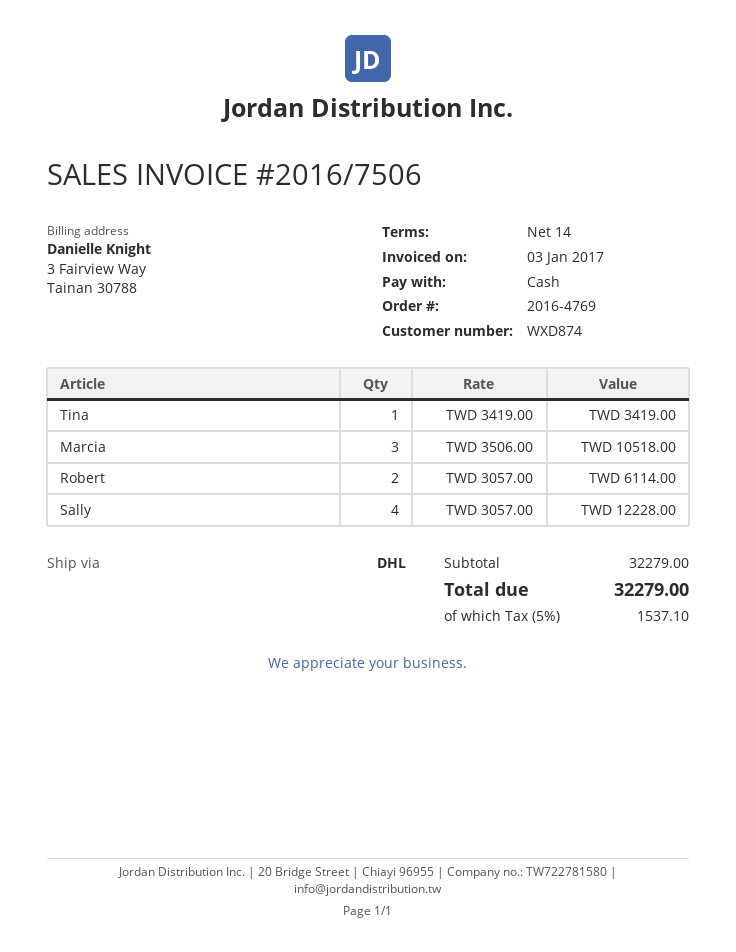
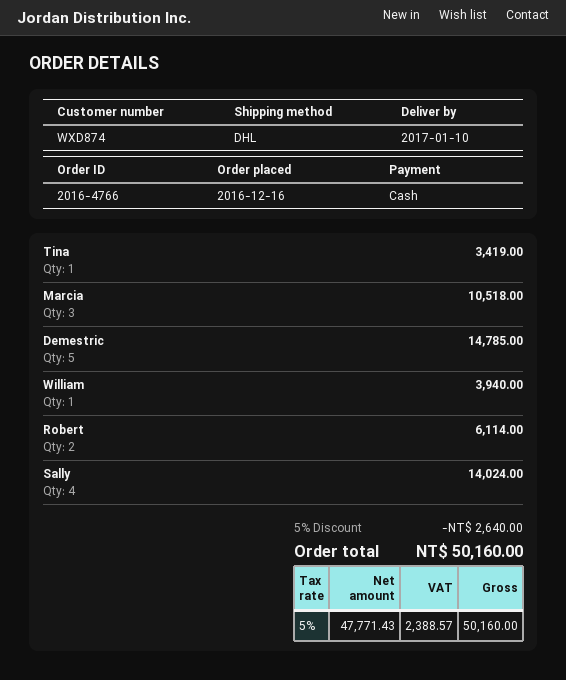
order number: 2016-4769 -> 2016-4766
Sally: 4 for 12228.00 -> 4 for 14024.00
Demestric: none -> 5 for 14785.00
William: none -> 1 for 3940.00
discount: none -> 5% = 2640.00
tax: 5% = 1537.10 -> 5% = 2388.57
total: 32279.00 -> 50160.00

